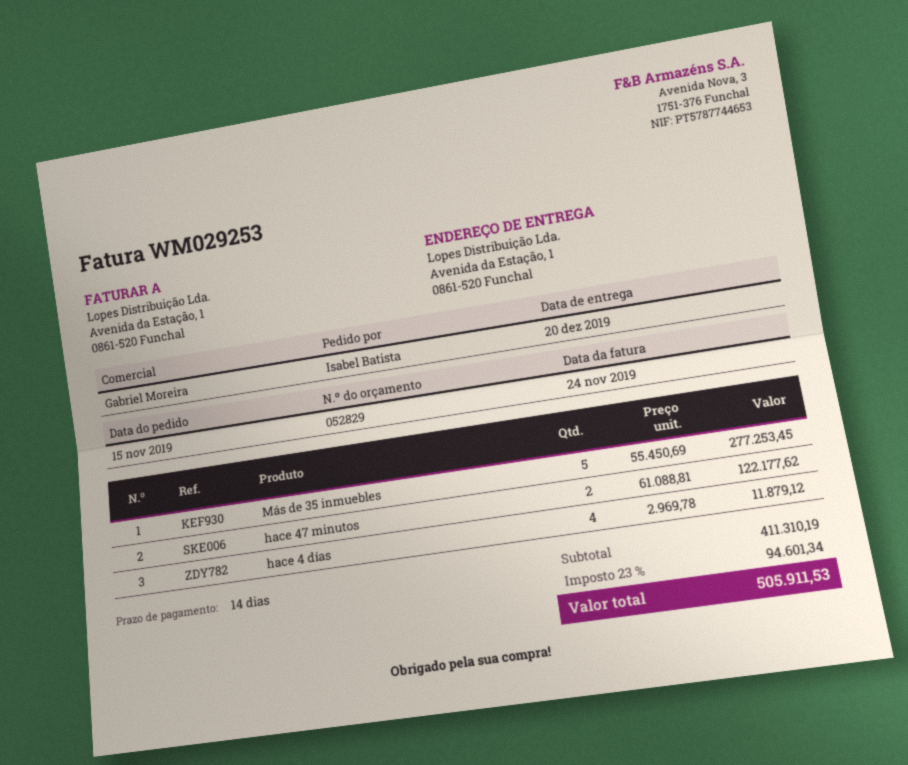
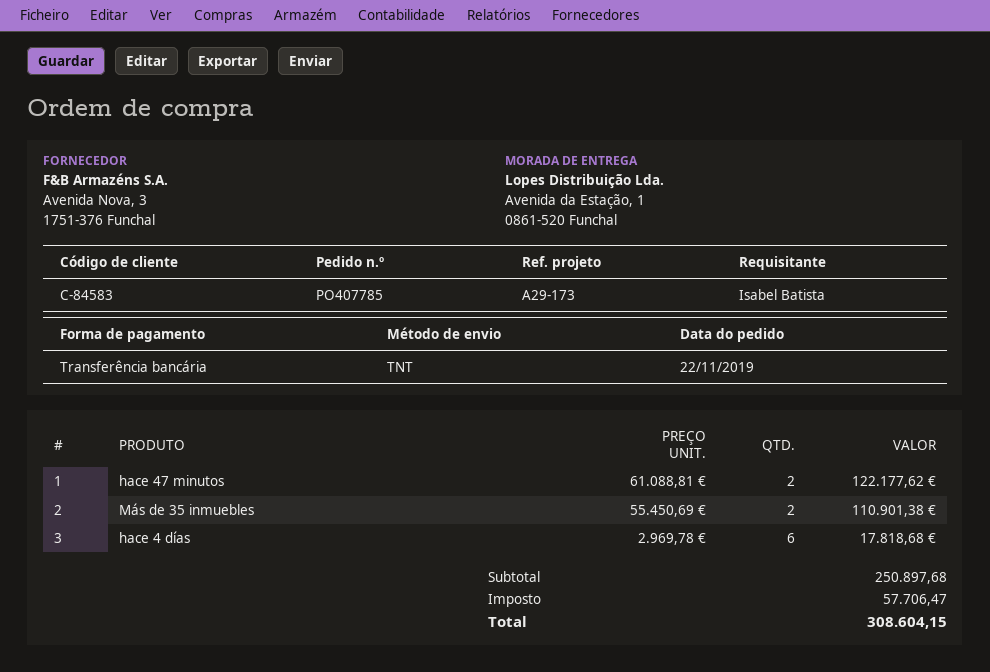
order date: 2019-11-15 -> 2019-11-22
Más de 35 inmuebles: 5 x 55450.69 = 277253.45 -> 2 x 55450.69 = 110901.38
hace 4 días: 4 x 2969.78 = 11879.12 -> 6 x 2969.78 = 17818.68
subtotal: 411310.19 -> 250897.68
tax: 94601.34 -> 57706.47
total: 505911.53 -> 308604.15

